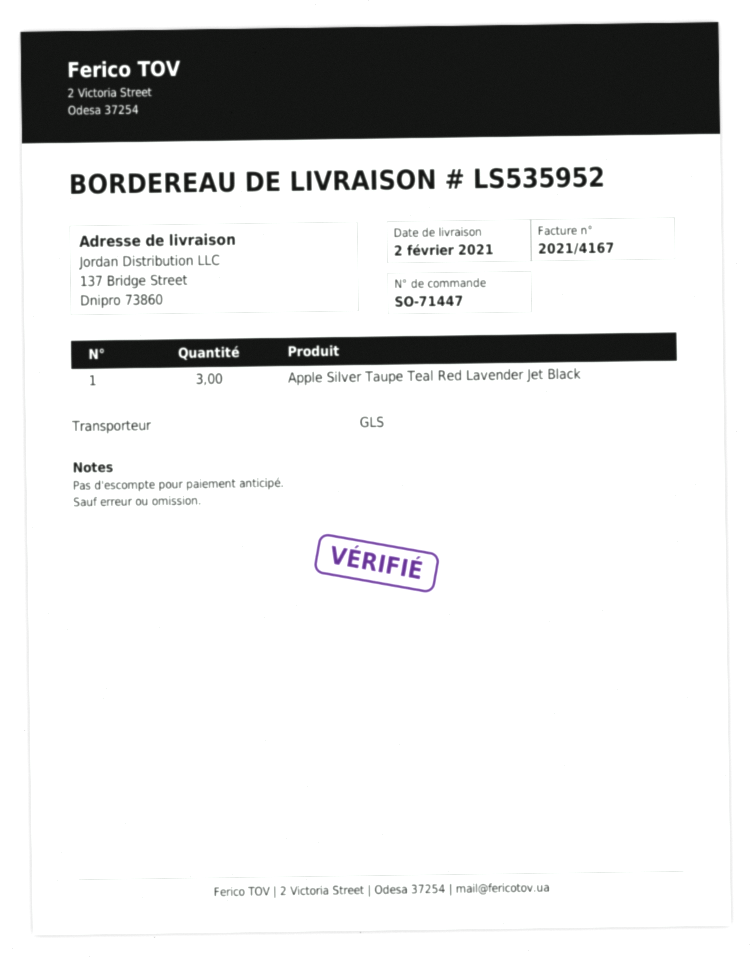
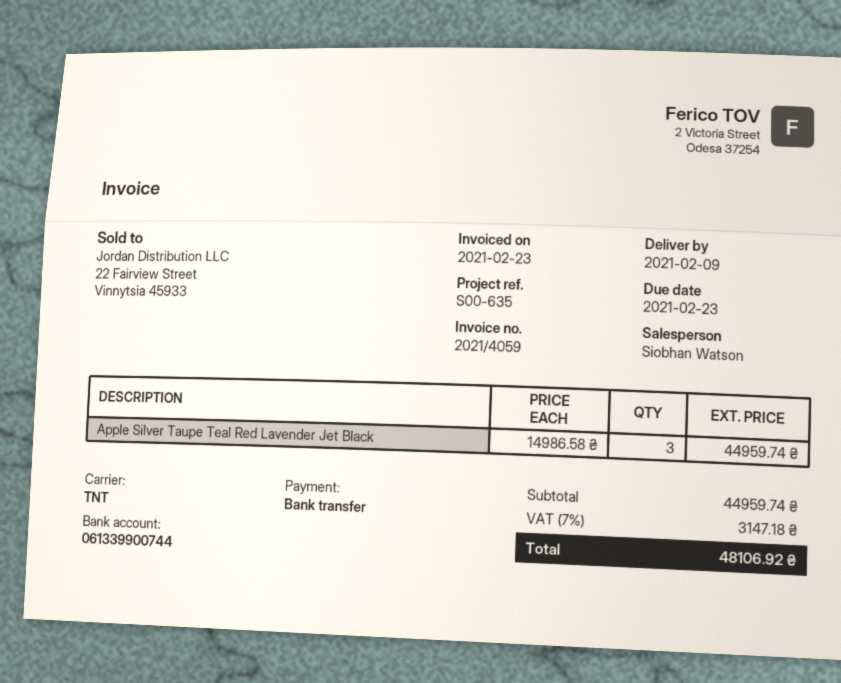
delivery date: 2021-02-02 -> 2021-02-09
invoice number: 2021/4167 -> 2021/4059
shipping method: GLS -> TNT

